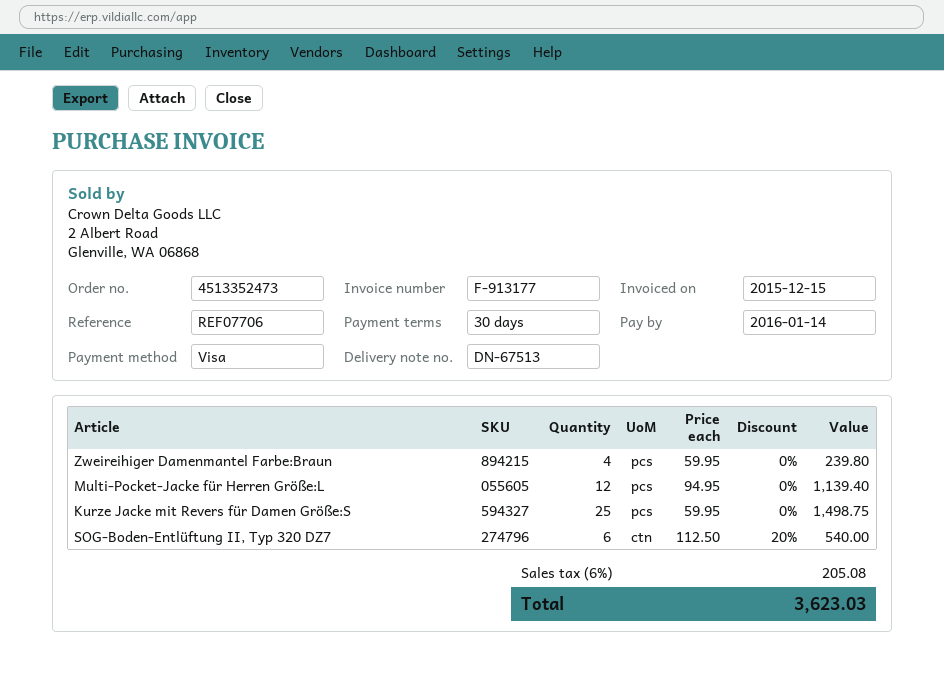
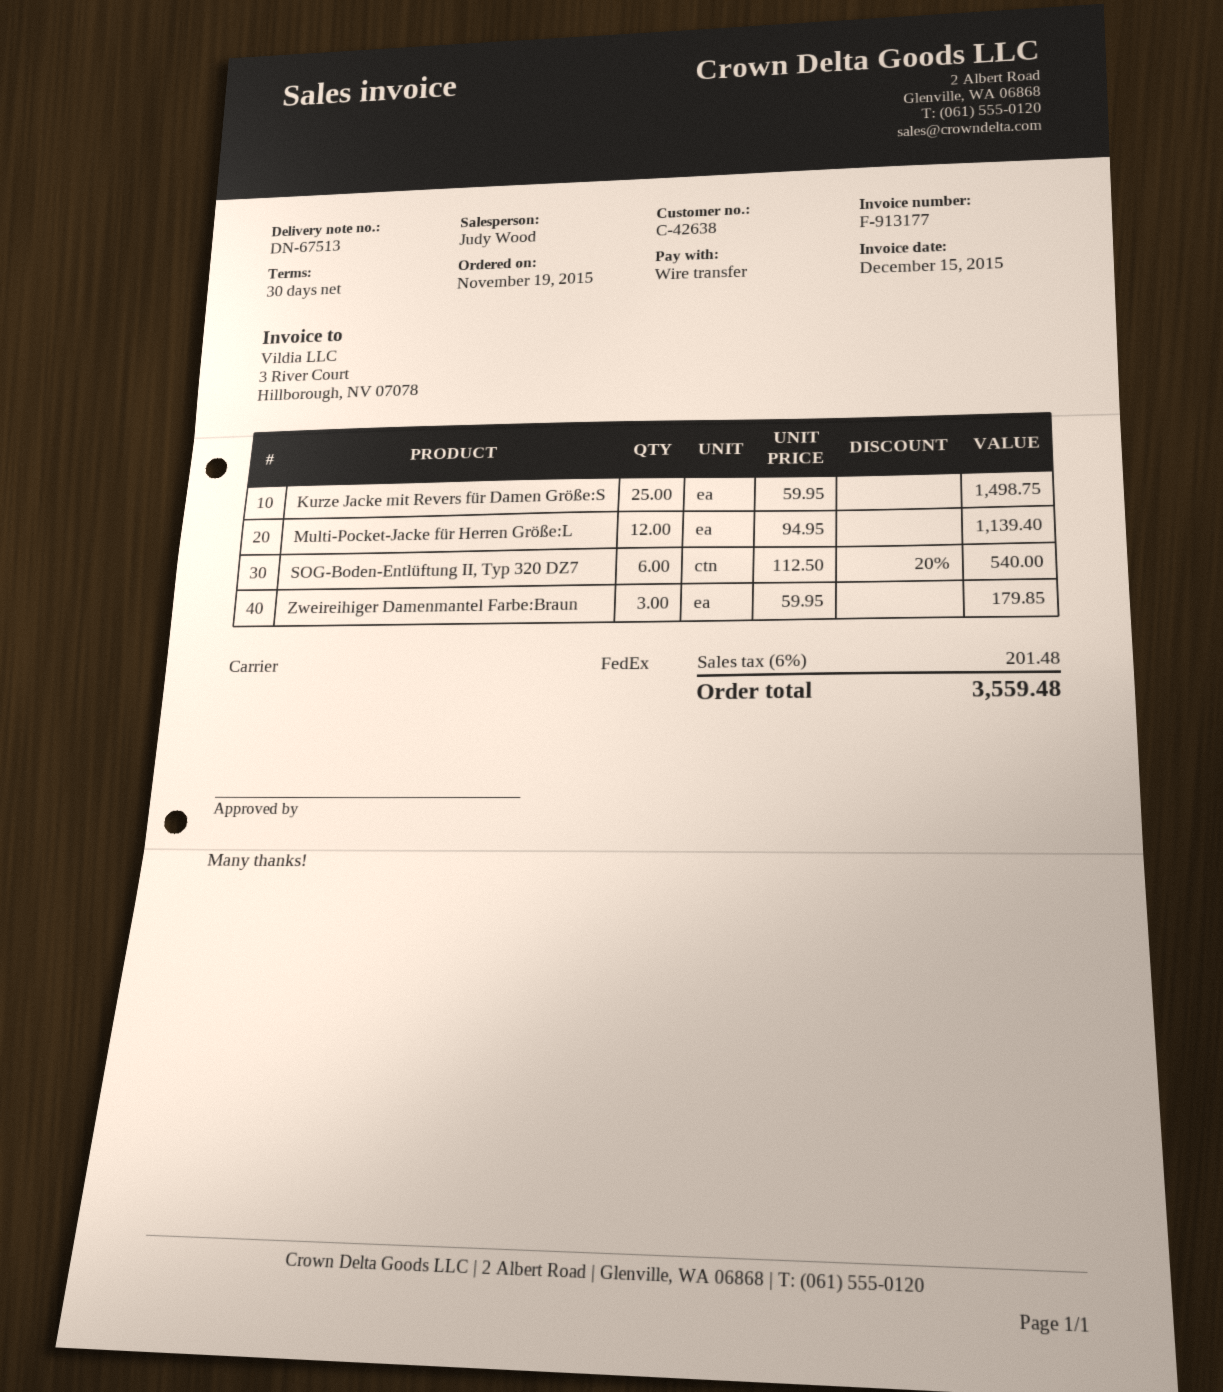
payment method: Visa -> bank transfer
Zweireihiger Damenmantel Farbe:Braun: 4 x 59.95 = 239.80 -> 3 x 59.95 = 179.85
tax: 6% = 205.08 -> 6% = 201.48
total: 3623.03 -> 3559.48

